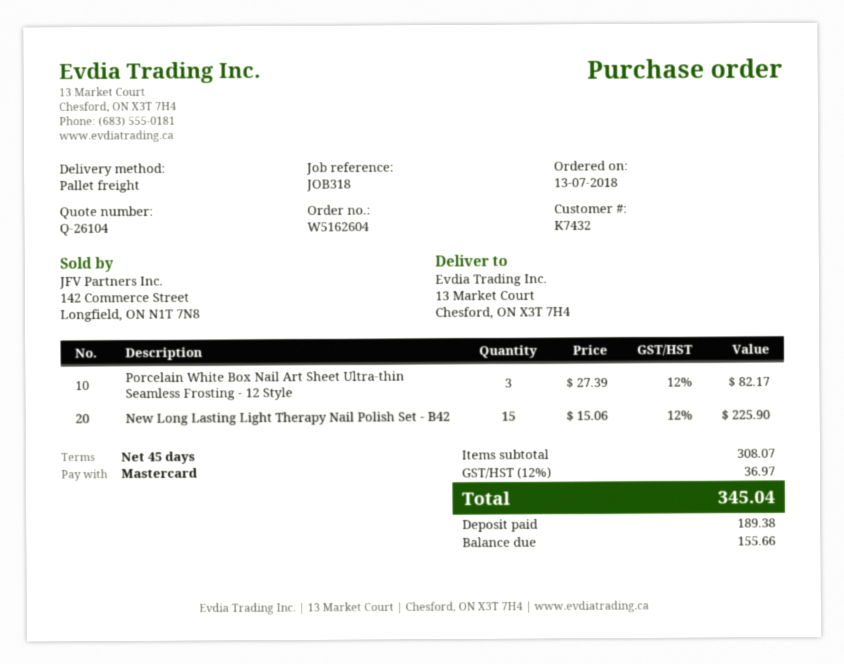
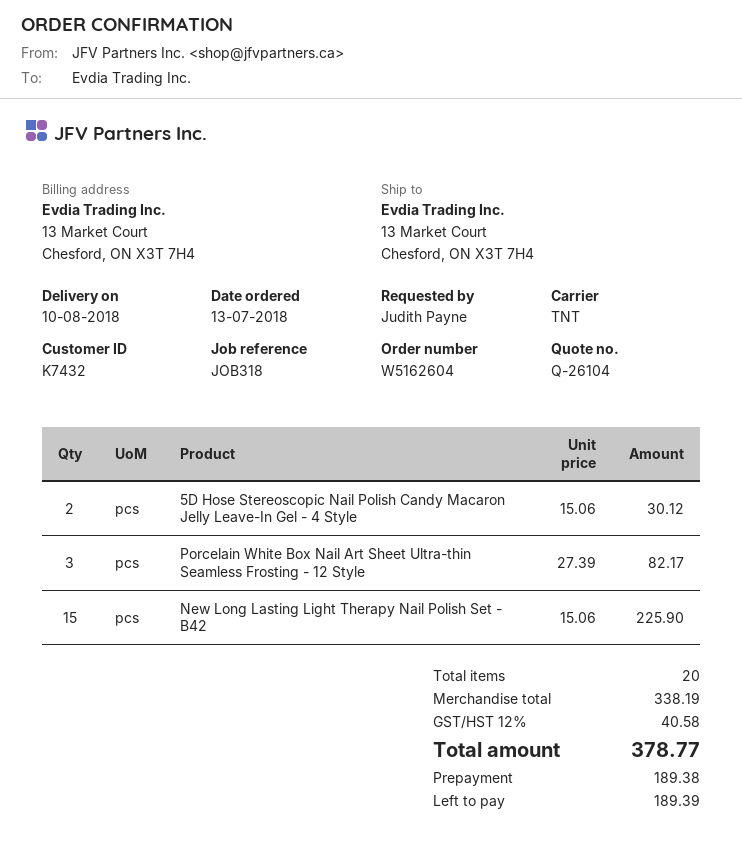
shipping method: pallet freight -> TNT
5D Hose Stereoscopic Nail Polish Candy Macaron Jelly Leave-In Gel - 4 Style: none -> 2 x 15.06 = 30.12
subtotal: 308.07 -> 338.19
tax: 12% = 36.97 -> 12% = 40.58
total: 345.04 -> 378.77
balance: 155.66 -> 189.39

